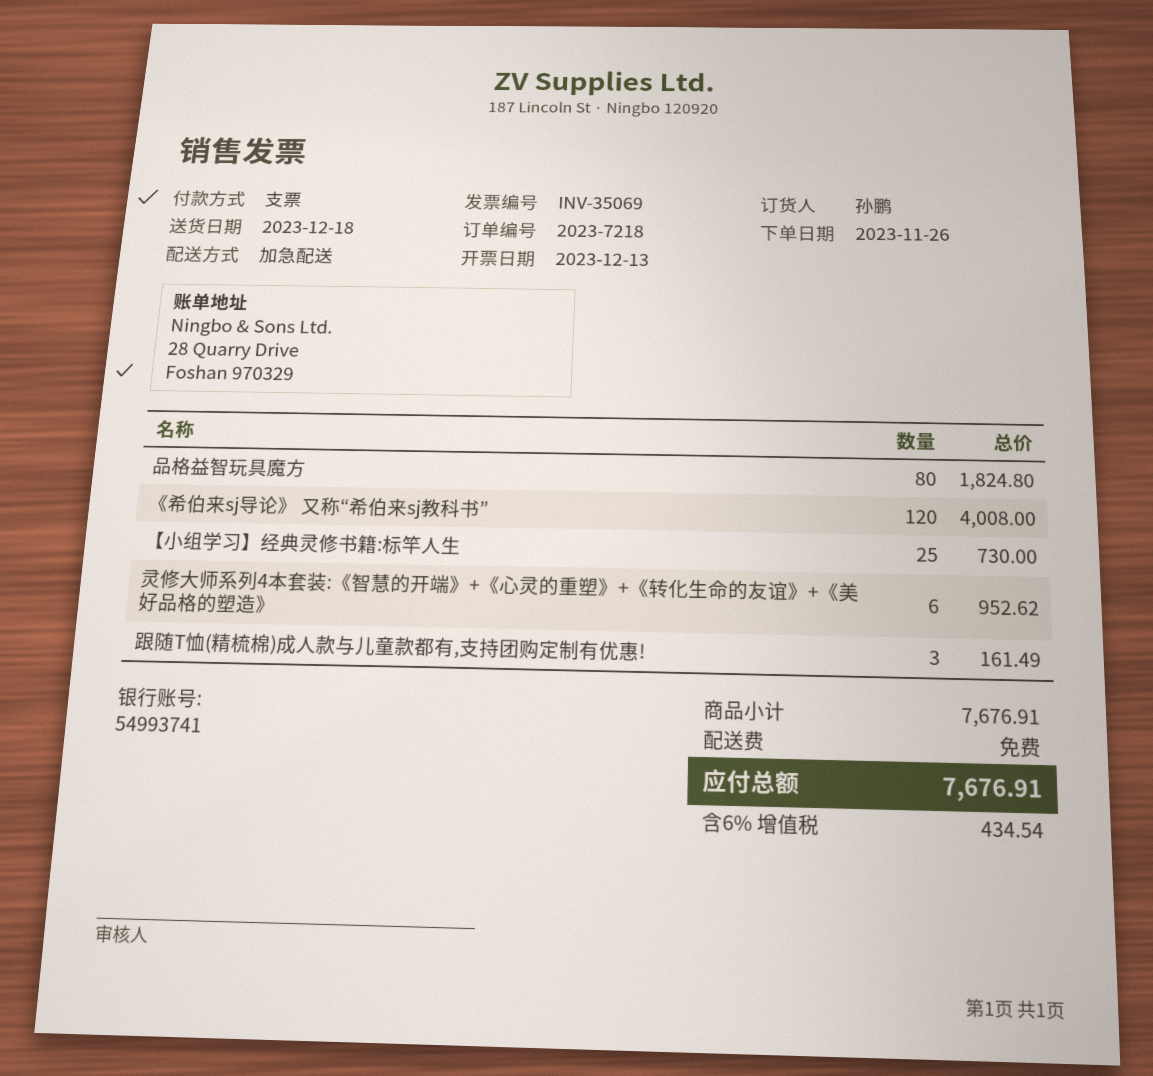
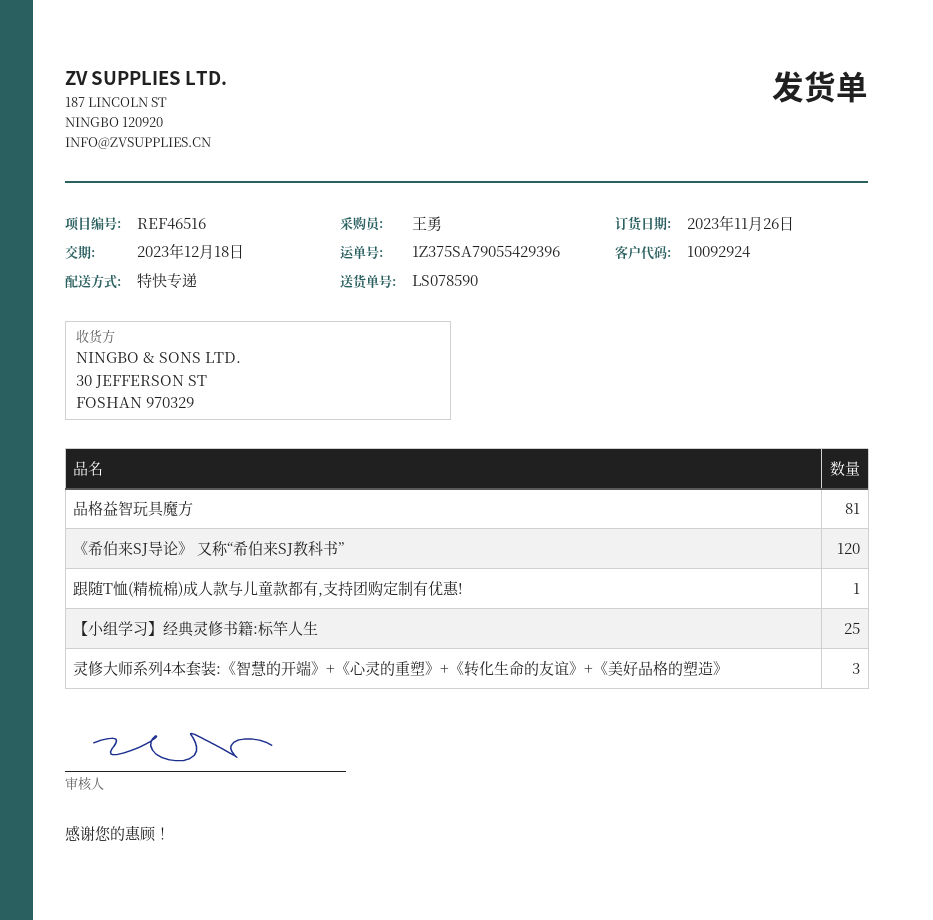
ordered by: 孙鹏 -> 王勇
品格益智玩具魔方: 80 -> 81
灵修大师系列4本套装:《智慧的开端》+《心灵的重塑》+《转化生命的友谊》+《美好品格的塑造》: 6 -> 3
跟随T恤(精梳棉)成人款与儿童款都有,支持团购定制有优惠!: 3 -> 1

